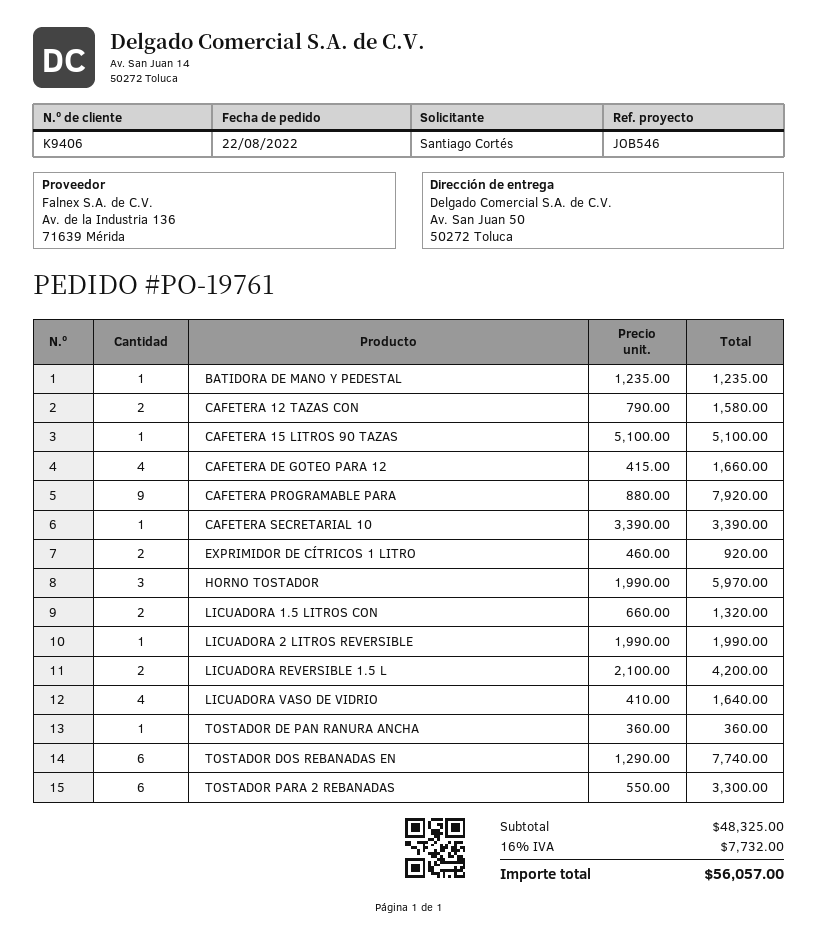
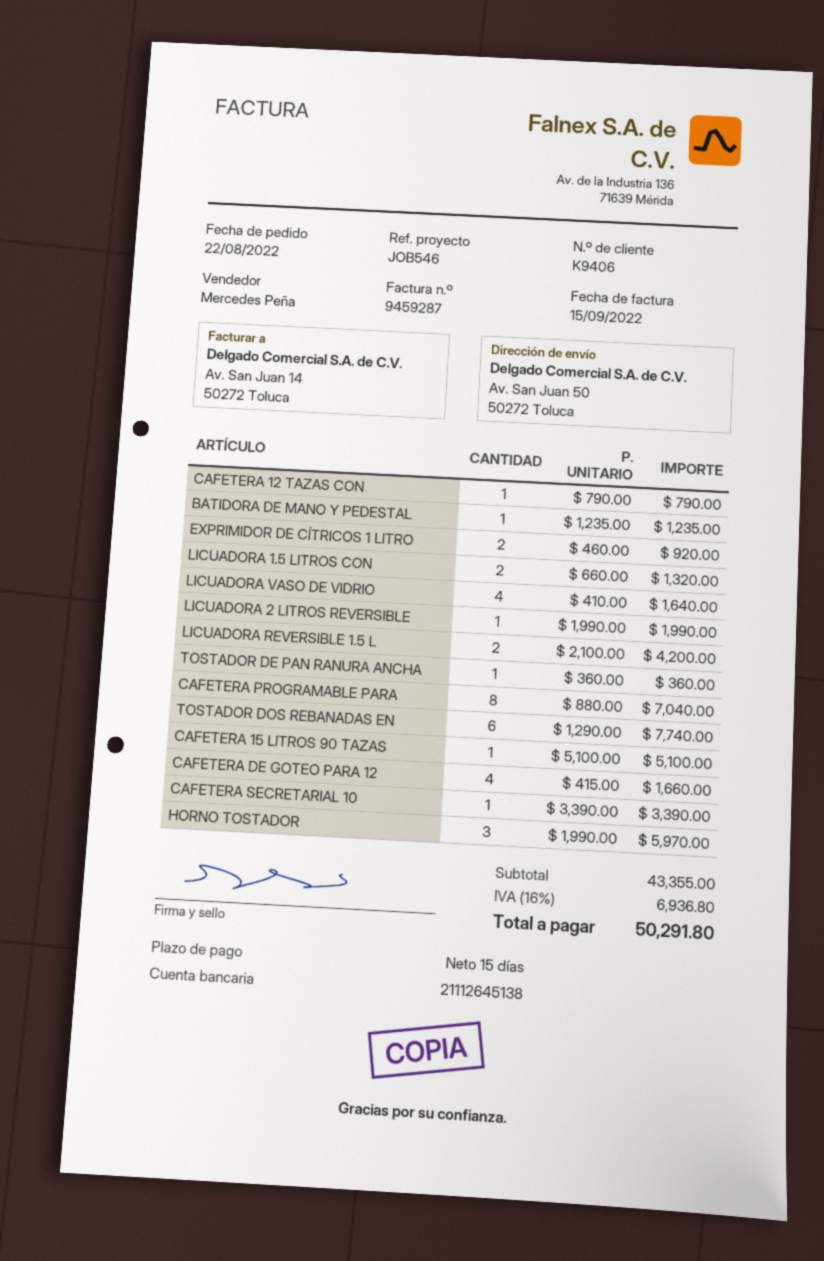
CAFETERA 12 TAZAS CON: 2 x 790.00 = 1580.00 -> 1 x 790.00 = 790.00
CAFETERA PROGRAMABLE PARA: 9 x 880.00 = 7920.00 -> 8 x 880.00 = 7040.00
TOSTADOR PARA 2 REBANADAS: 6 x 550.00 = 3300.00 -> none
subtotal: 48325.00 -> 43355.00
tax: 16% = 7732.00 -> 16% = 6936.80
total: 56057.00 -> 50291.80

